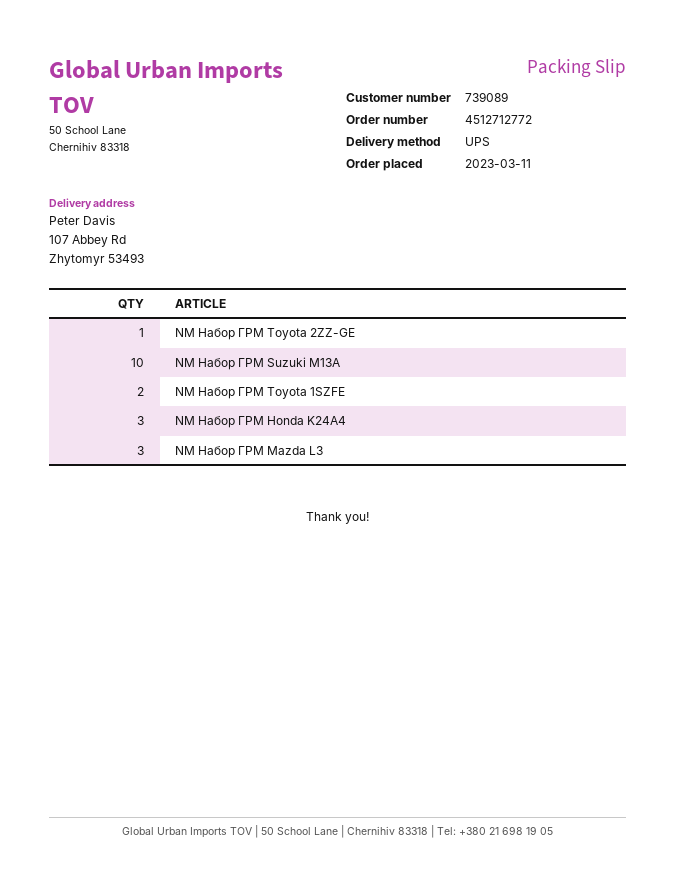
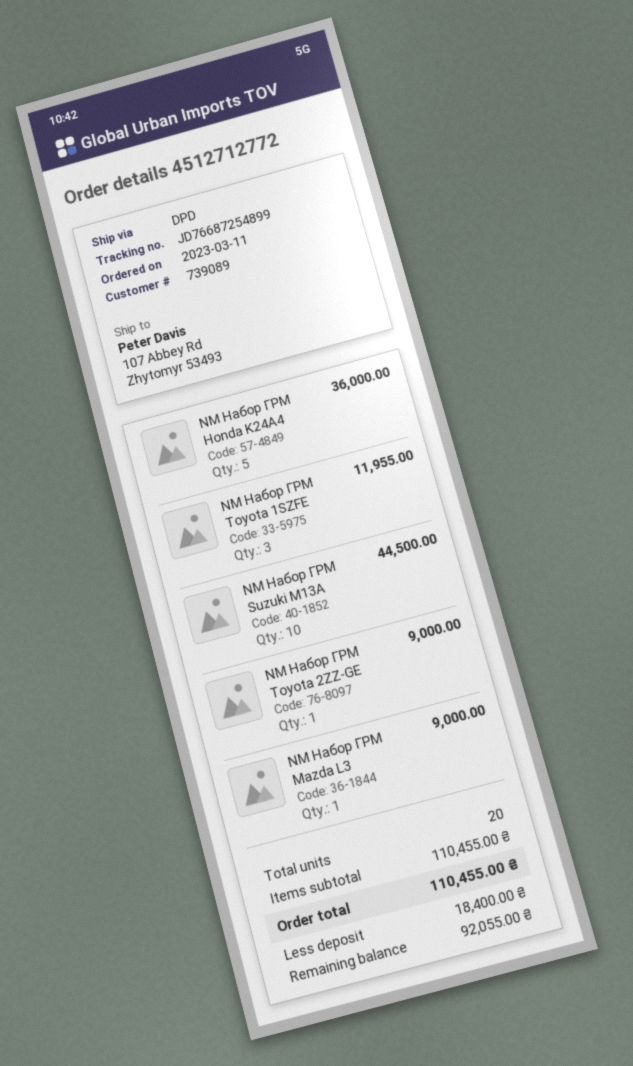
shipping method: UPS -> DPD
NM Набор ГРМ Toyota 1SZFE: 2 -> 3
NM Набор ГРМ Honda K24A4: 3 -> 5
NM Набор ГРМ Mazda L3: 3 -> 1

